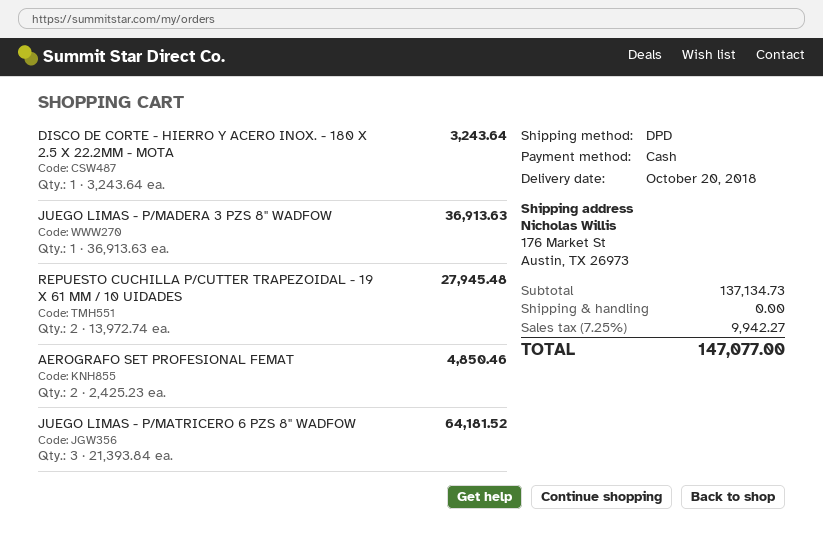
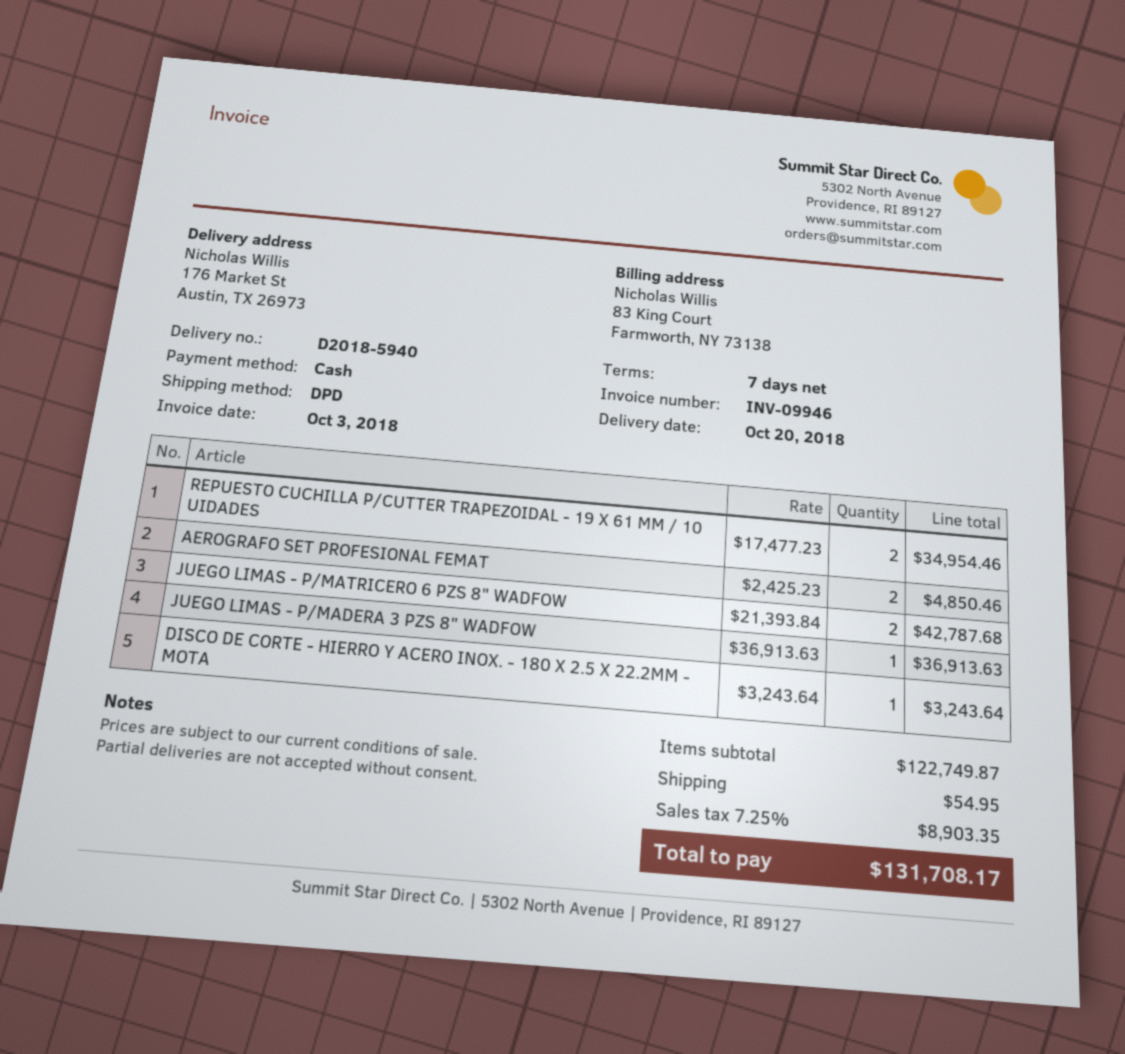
REPUESTO CUCHILLA P/CUTTER TRAPEZOIDAL - 19 X 61 MM / 10 UIDADES: 2 x 13972.74 = 27945.48 -> 2 x 17477.23 = 34954.46
JUEGO LIMAS - P/MATRICERO 6 PZS 8" WADFOW: 3 x 21393.84 = 64181.52 -> 2 x 21393.84 = 42787.68
subtotal: 137134.73 -> 122749.87
shipping: 0.00 -> 54.95
tax: 7.25% = 9942.27 -> 7.25% = 8903.35
total: 147077.00 -> 131708.17

